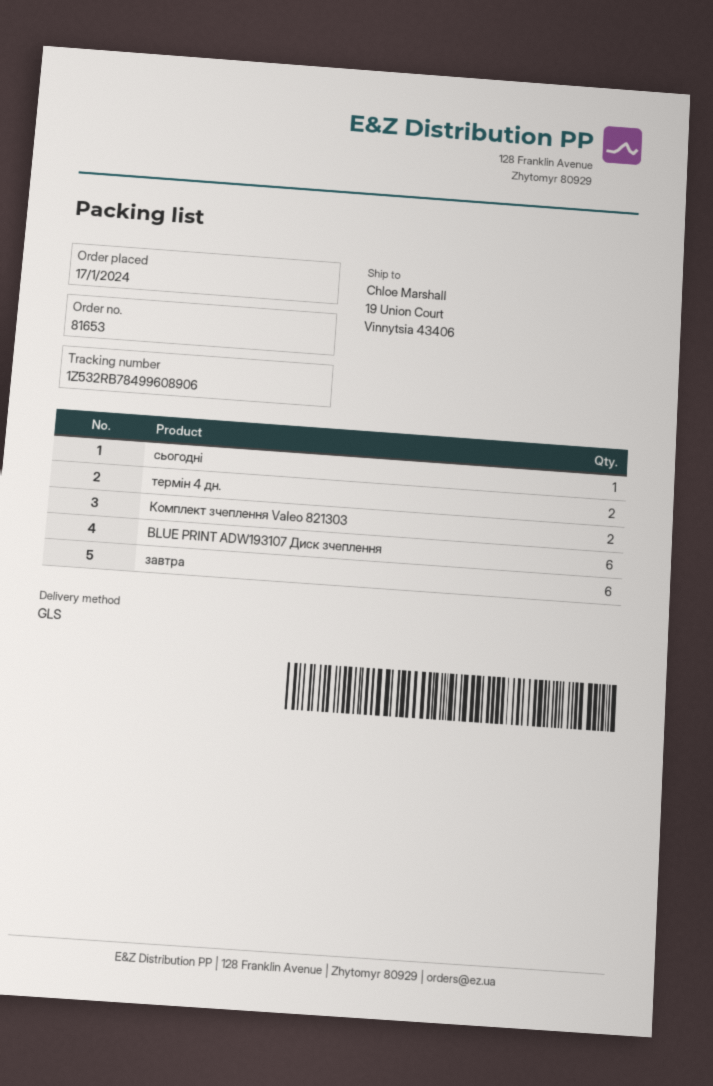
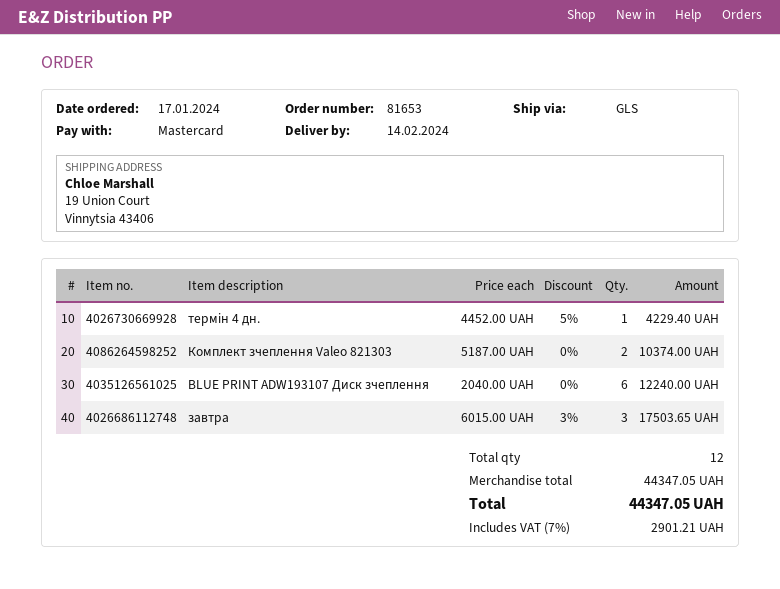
сьогодні: 1 -> none
термін 4 дн.: 2 -> 1
завтра: 6 -> 3

